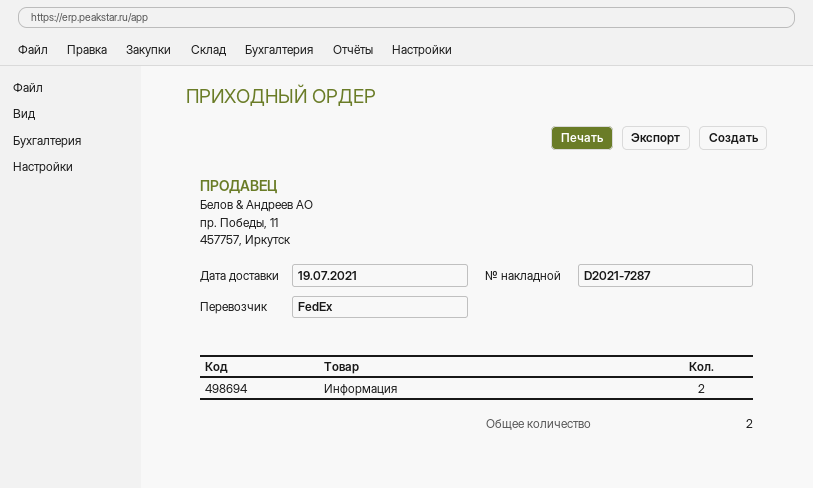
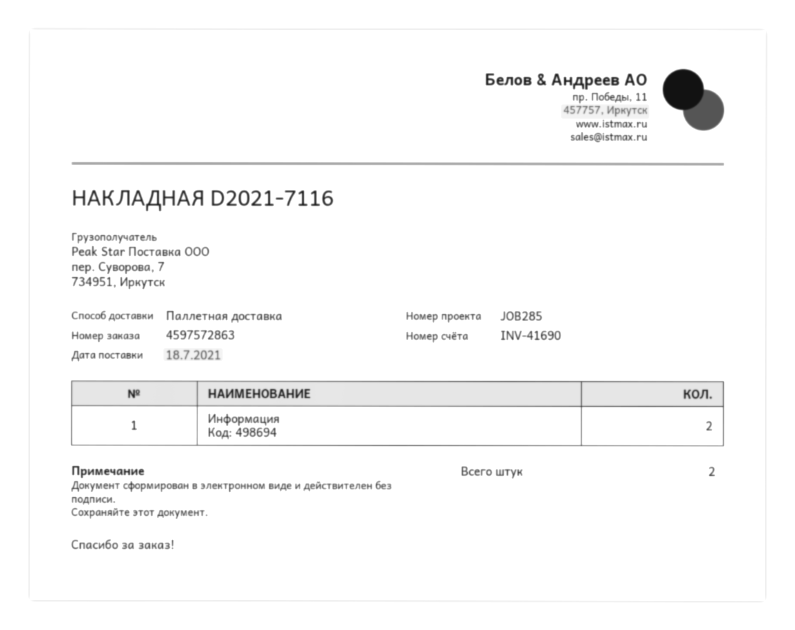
delivery note number: D2021-7287 -> D2021-7116
delivery date: 2021-07-19 -> 2021-07-18
shipping method: FedEx -> pallet freight

